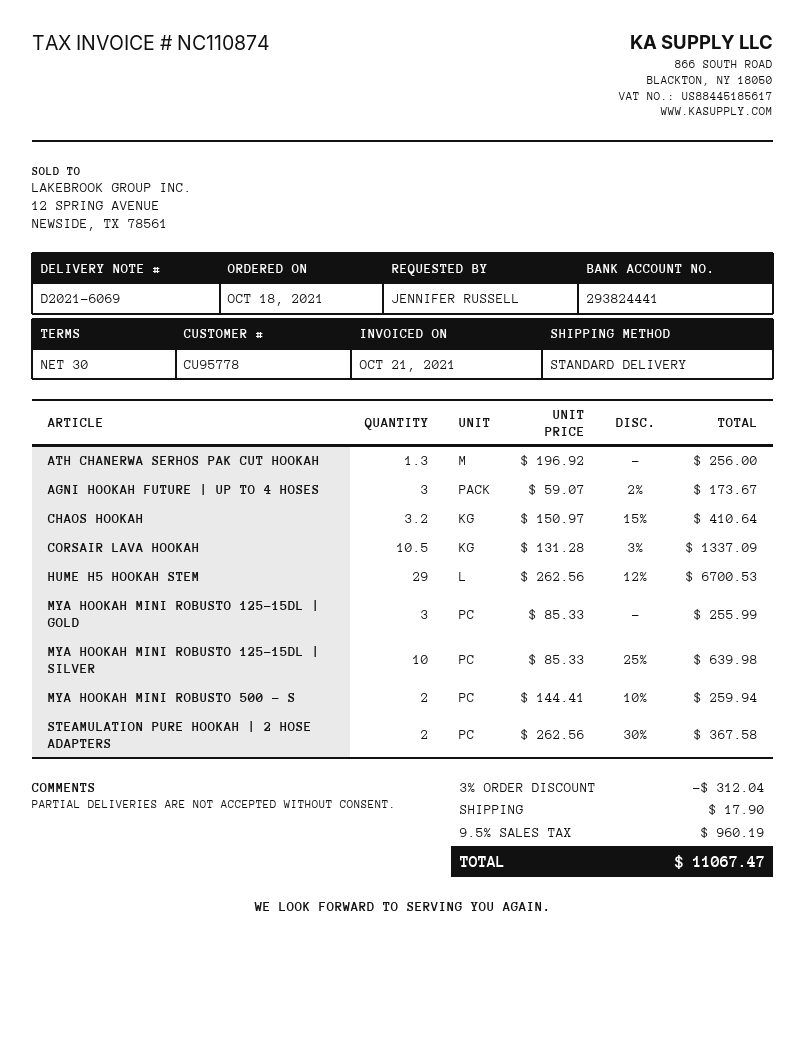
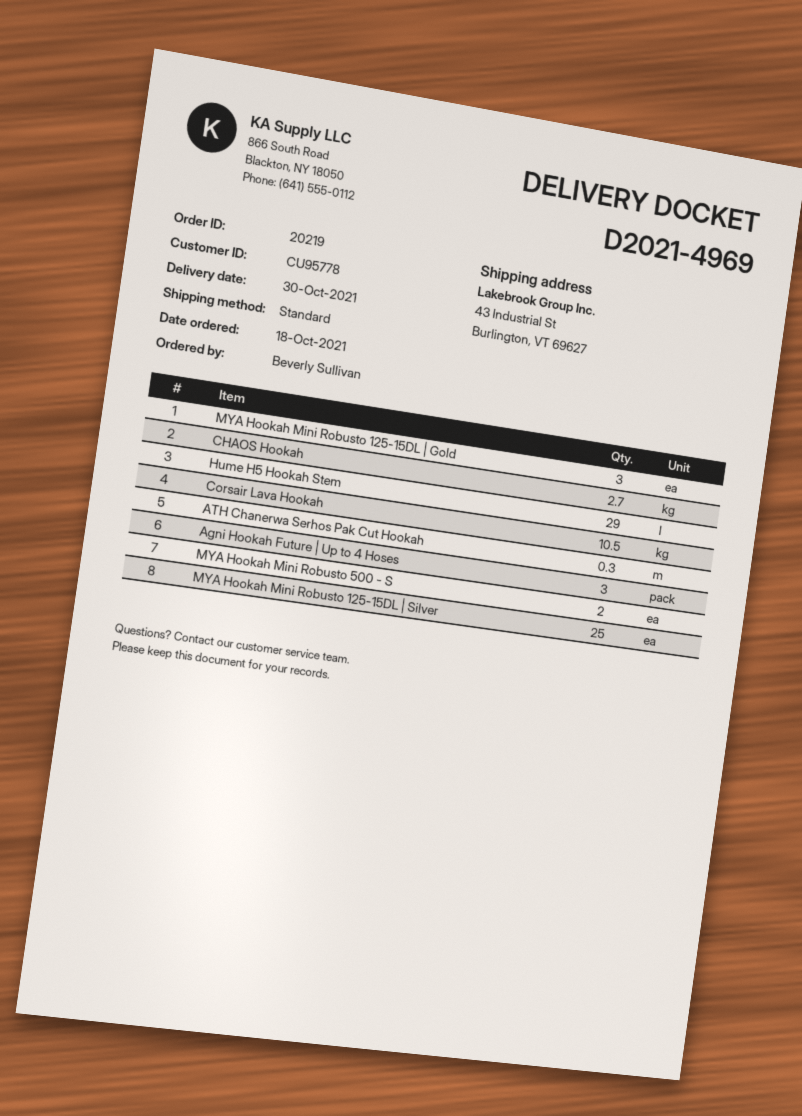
delivery note number: D2021-6069 -> D2021-4969
ordered by: JENNIFER RUSSELL -> Beverly Sullivan
ATH CHANERWA SERHOS PAK CUT HOOKAH: 1.3 -> 0.3
CHAOS HOOKAH: 3.2 -> 2.7
MYA HOOKAH MINI ROBUSTO 125-15DL | SILVER: 10 -> 25
STEAMULATION PURE HOOKAH | 2 HOSE ADAPTERS: 2 -> none

